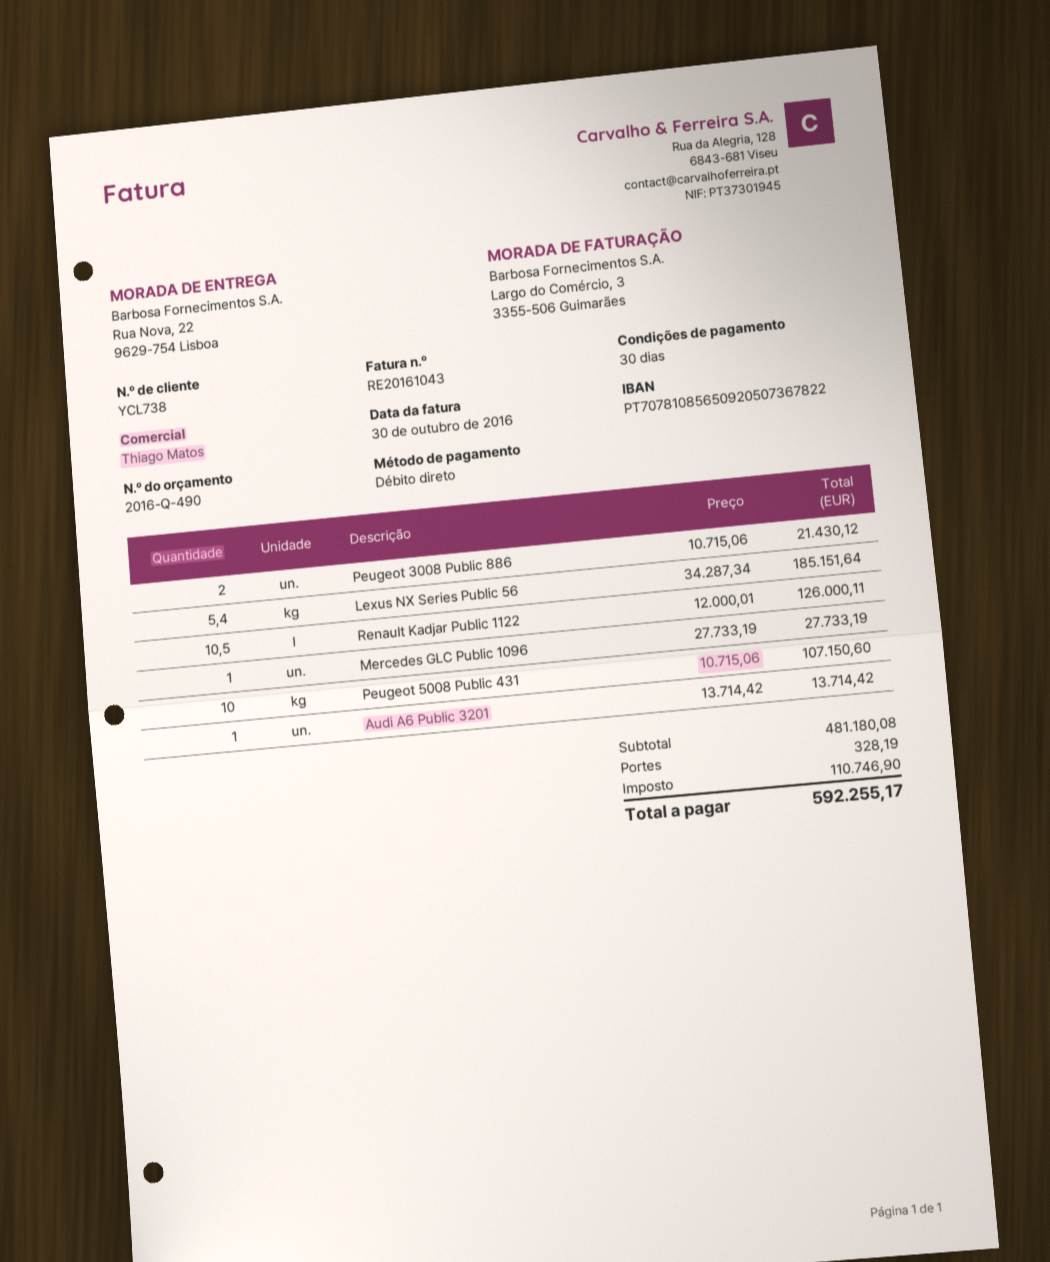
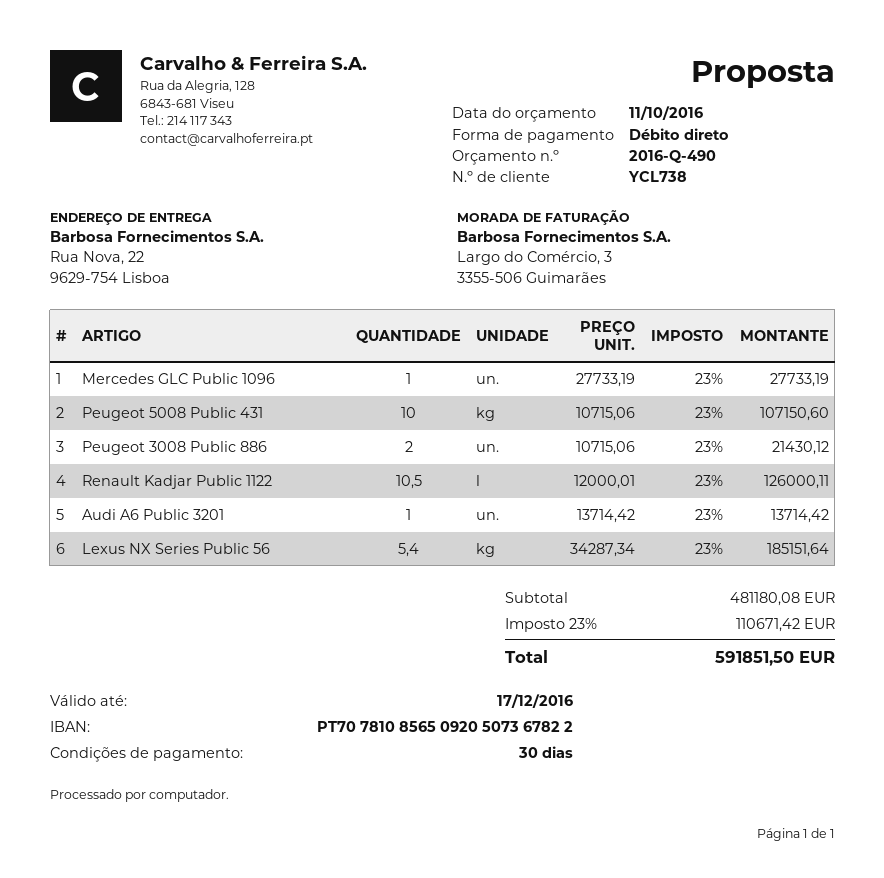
shipping: 328.19 -> none
tax: 110746.90 -> 110671.42
total: 592255.17 -> 591851.50

